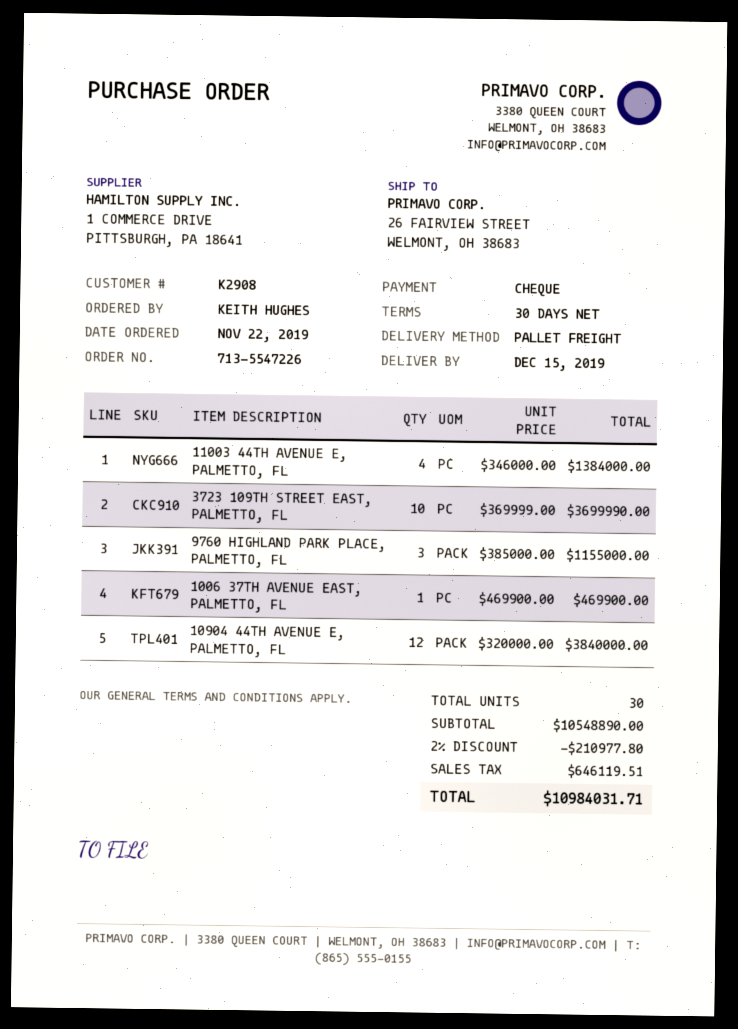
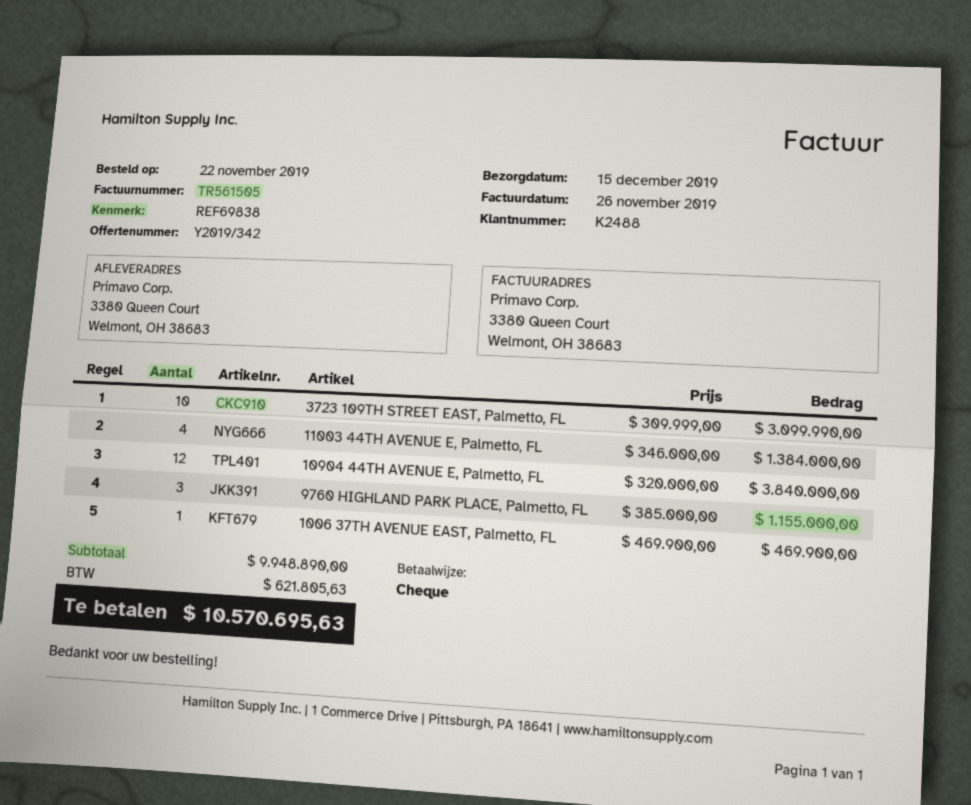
customer number: K2908 -> K2488
ship to: 26 FAIRVIEW STREET, WELMONT, OH 38683 -> 3380 Queen Court, Welmont, OH 38683
3723 109TH STREET EAST, PALMETTO, FL: 10 x 369999.00 = 3699990.00 -> 10 x 309999.00 = 3099990.00
subtotal: 10548890.00 -> 9948890.00
discount: 2% = 210977.80 -> none
tax: 646119.51 -> 621805.63
total: 10984031.71 -> 10570695.63

